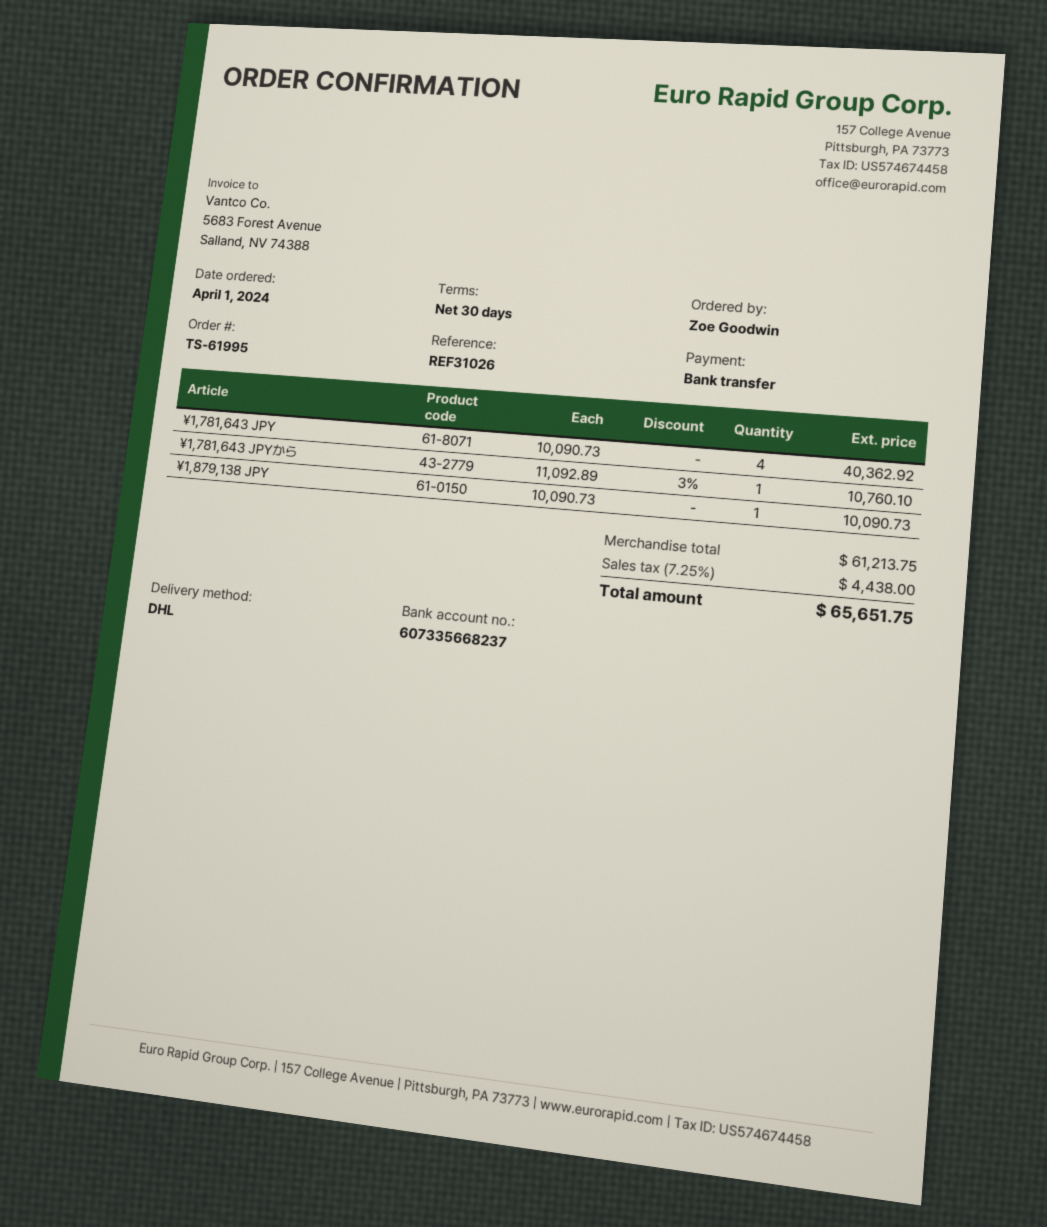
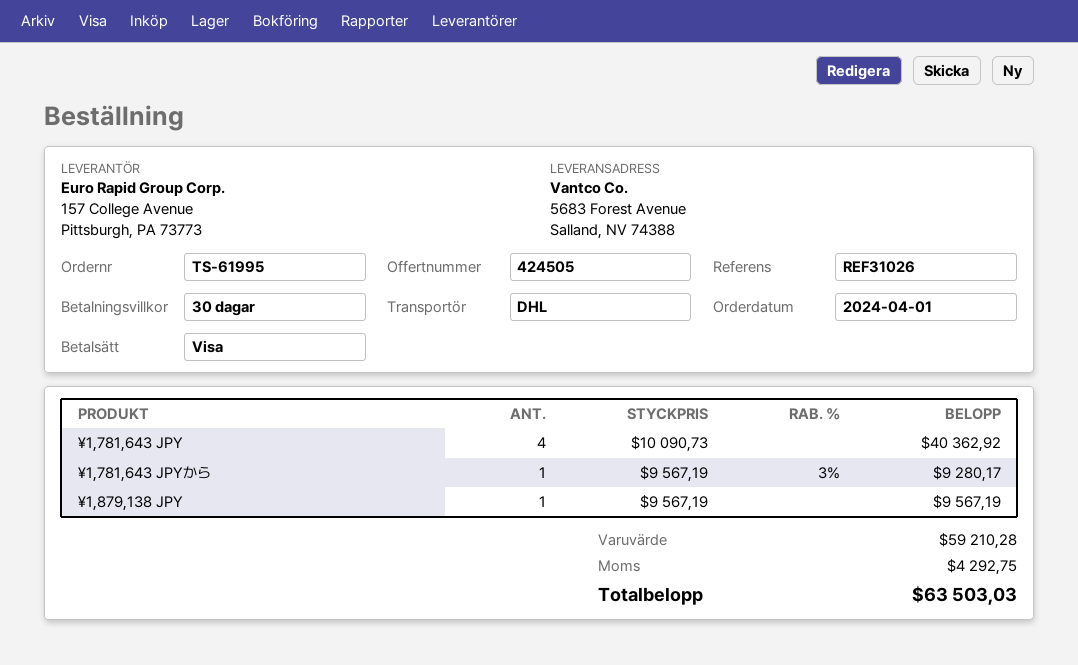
payment method: bank transfer -> Visa
¥1,781,643 JPYから: 1 x 11092.89 - 3% = 10760.10 -> 1 x 9567.19 - 3% = 9280.17
¥1,879,138 JPY: 1 x 10090.73 = 10090.73 -> 1 x 9567.19 = 9567.19
subtotal: 61213.75 -> 59210.28
tax: 4438.00 -> 4292.75
total: 65651.75 -> 63503.03

